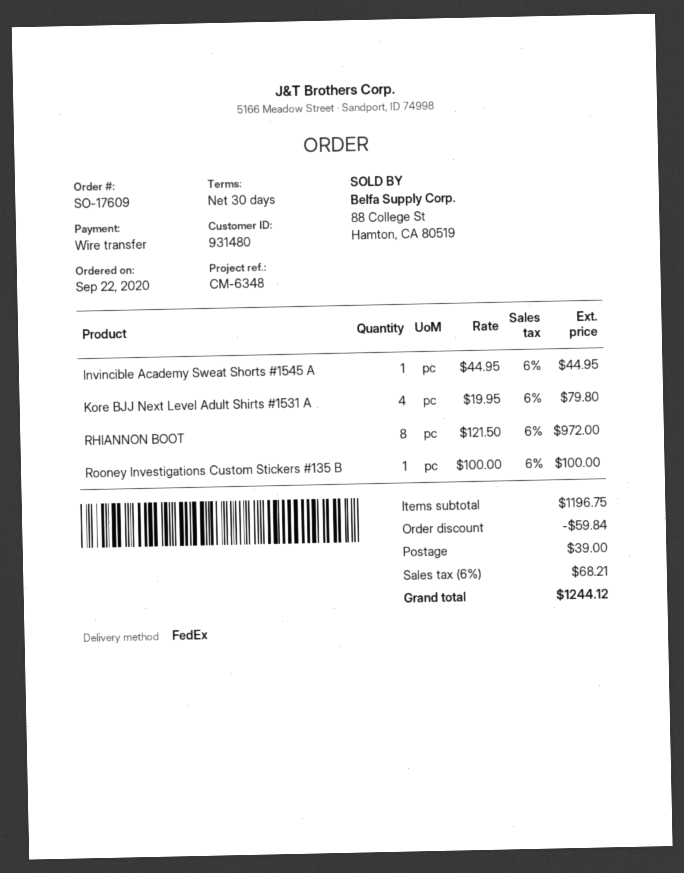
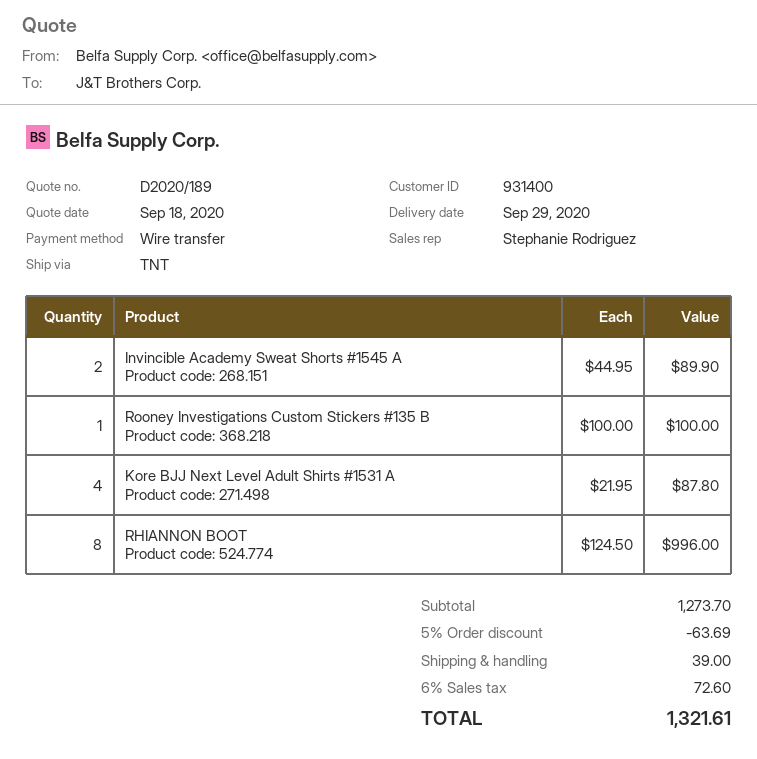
customer number: 931480 -> 931400
shipping method: FedEx -> TNT
Invincible Academy Sweat Shorts #1545 A: 1 x 44.95 = 44.95 -> 2 x 44.95 = 89.90
Kore BJJ Next Level Adult Shirts #1531 A: 4 x 19.95 = 79.80 -> 4 x 21.95 = 87.80
RHIANNON BOOT: 8 x 121.50 = 972.00 -> 8 x 124.50 = 996.00
subtotal: 1196.75 -> 1273.70
discount: 59.84 -> 63.69
tax: 6% = 68.21 -> 6% = 72.60
total: 1244.12 -> 1321.61

